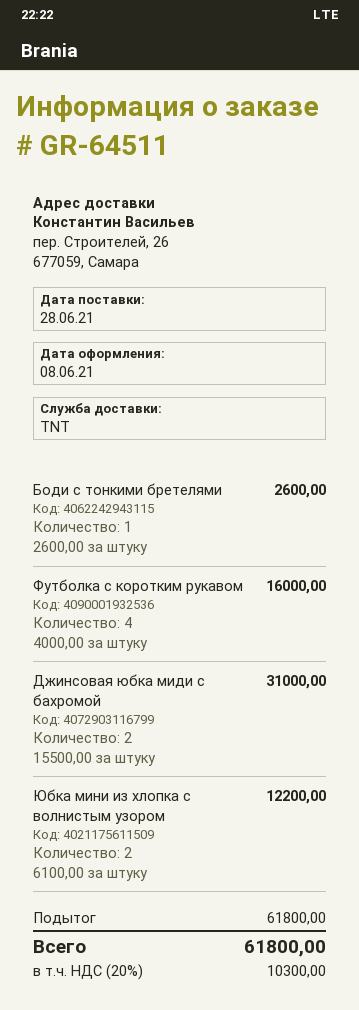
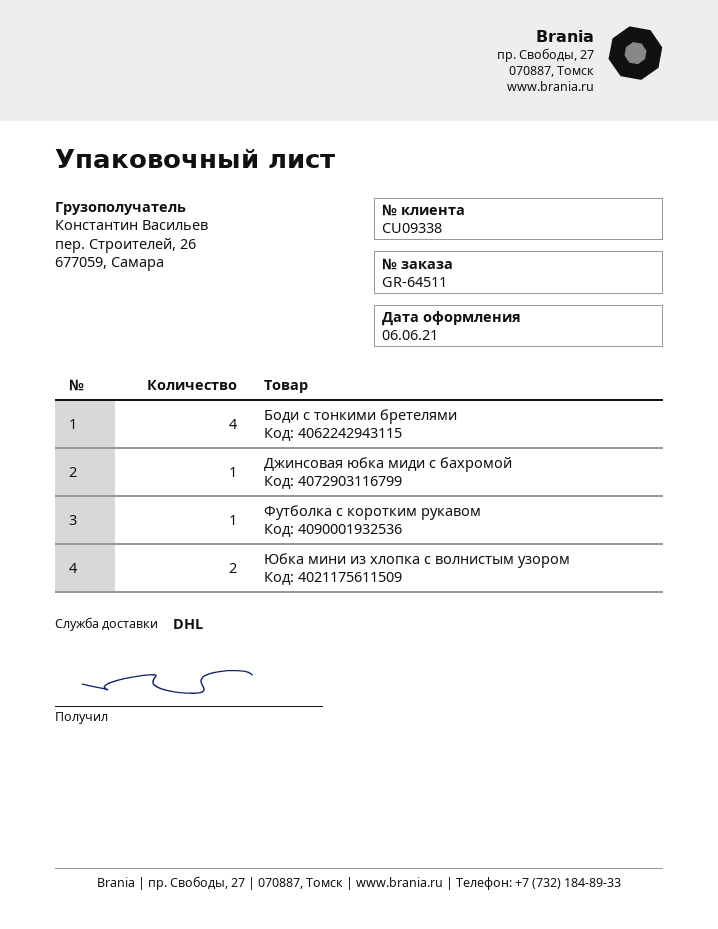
order date: 2021-06-08 -> 2021-06-06
shipping method: TNT -> DHL
Боди с тонкими бретелями: 1 -> 4
Футболка с коротким рукавом: 4 -> 1
Джинсовая юбка миди с бахромой: 2 -> 1

